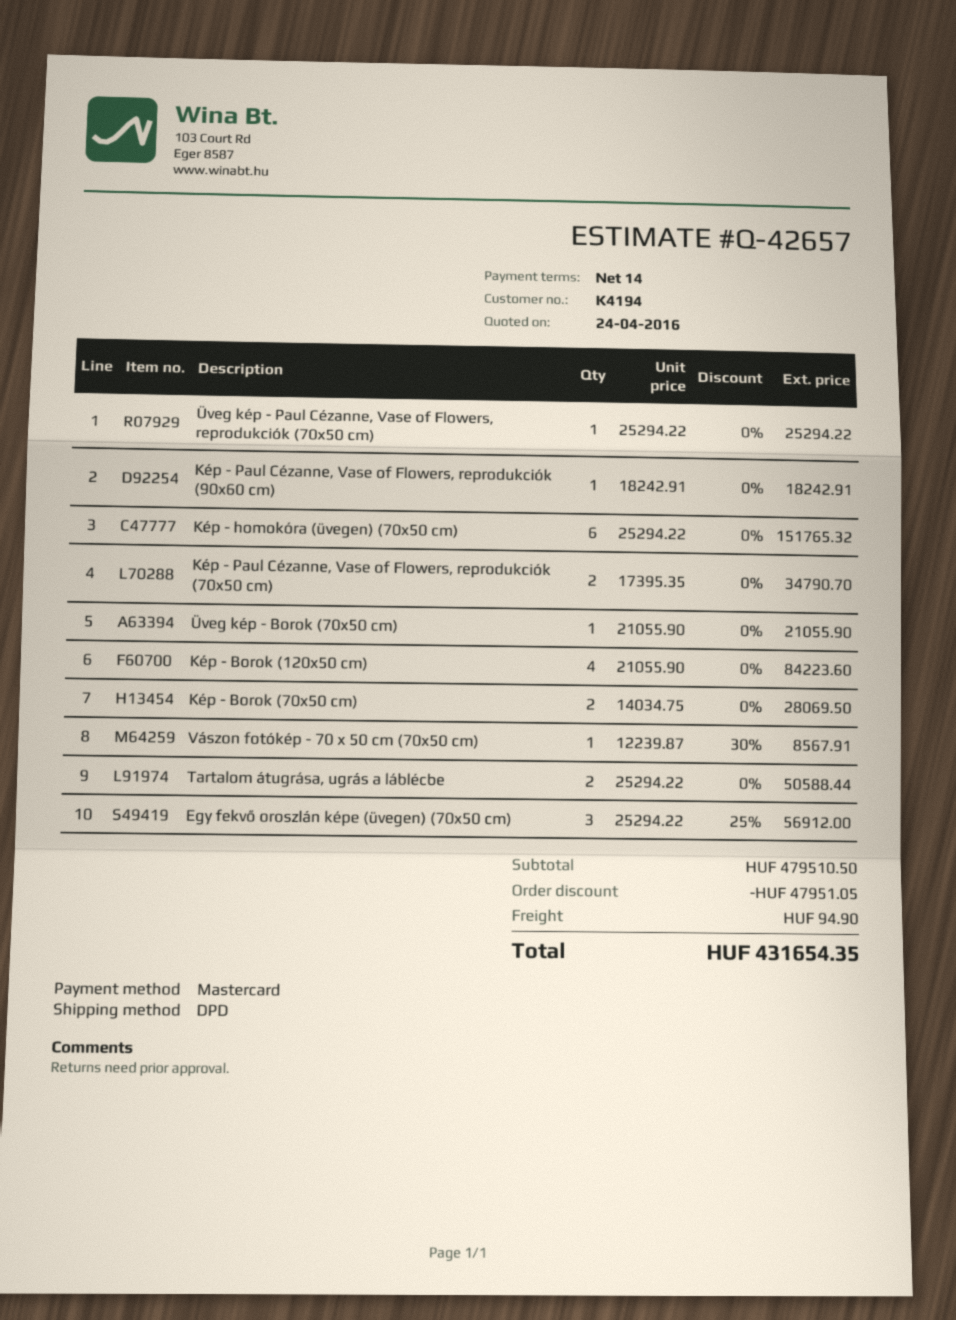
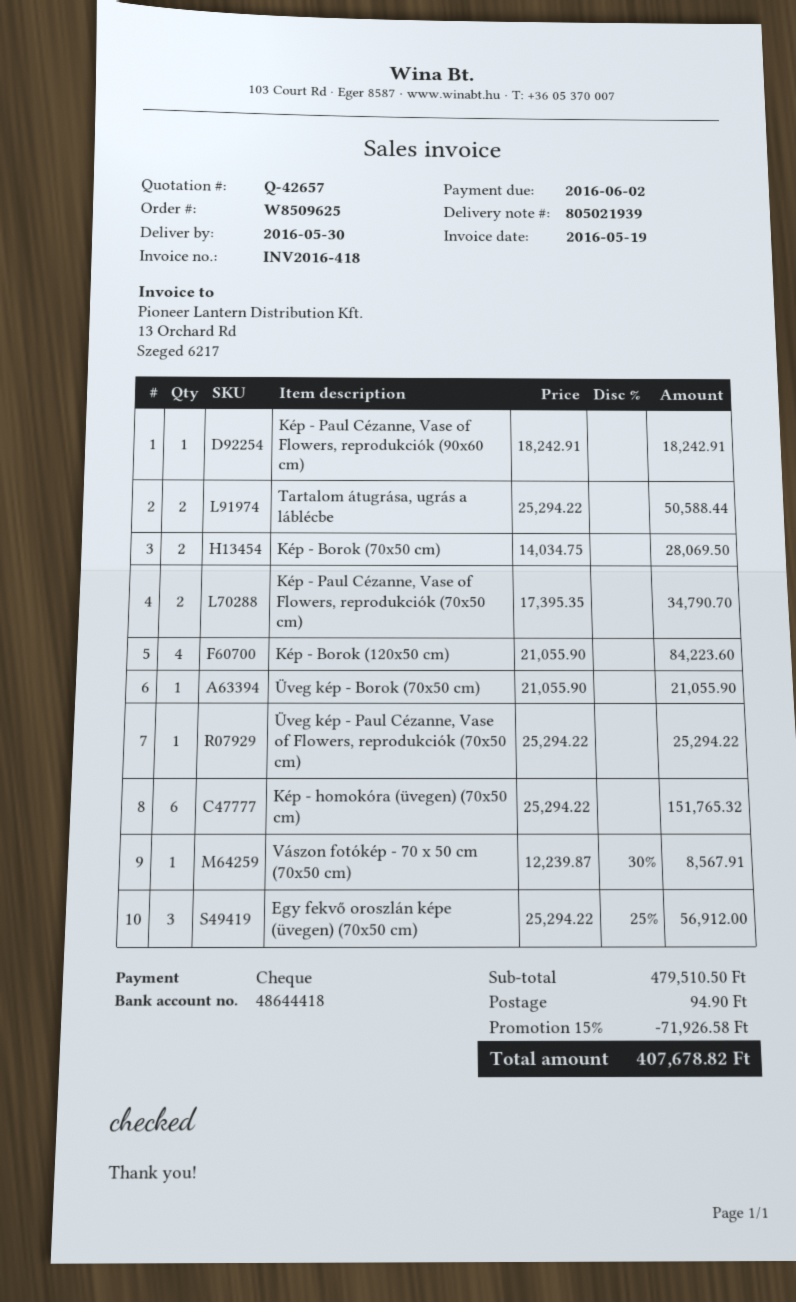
payment method: Mastercard -> cheque
discount: 47951.05 -> 71926.58
total: 431654.35 -> 407678.82

